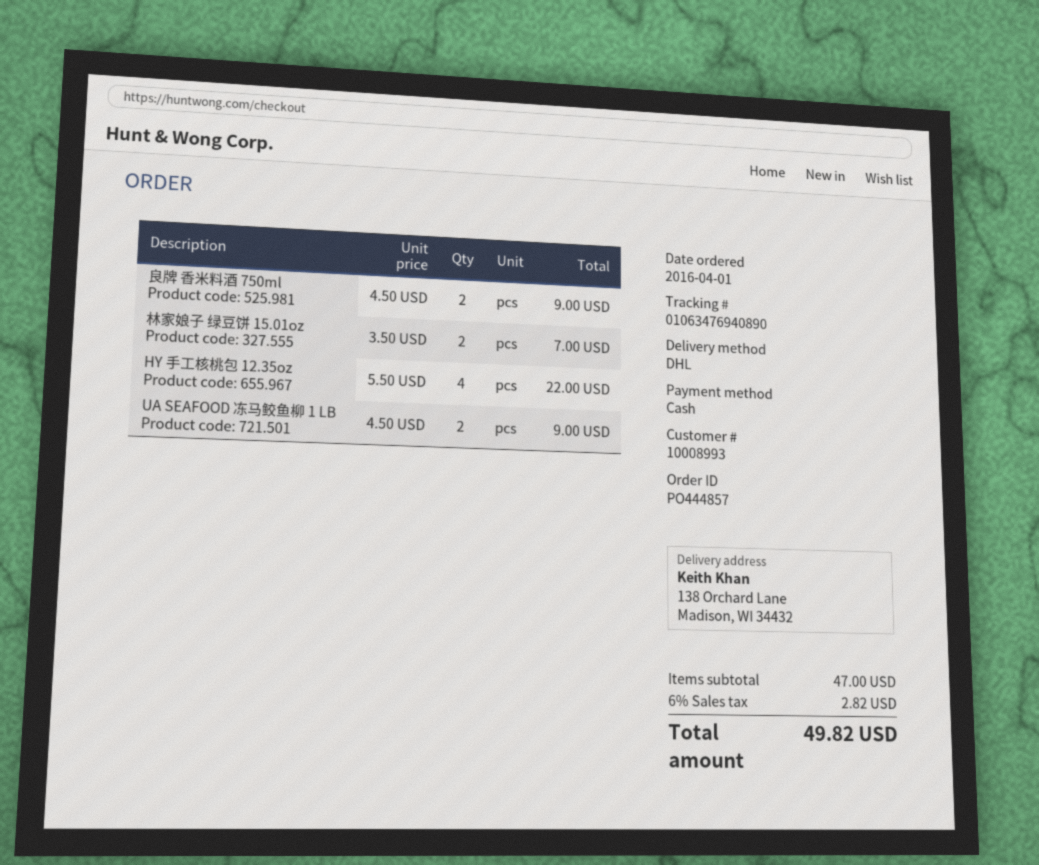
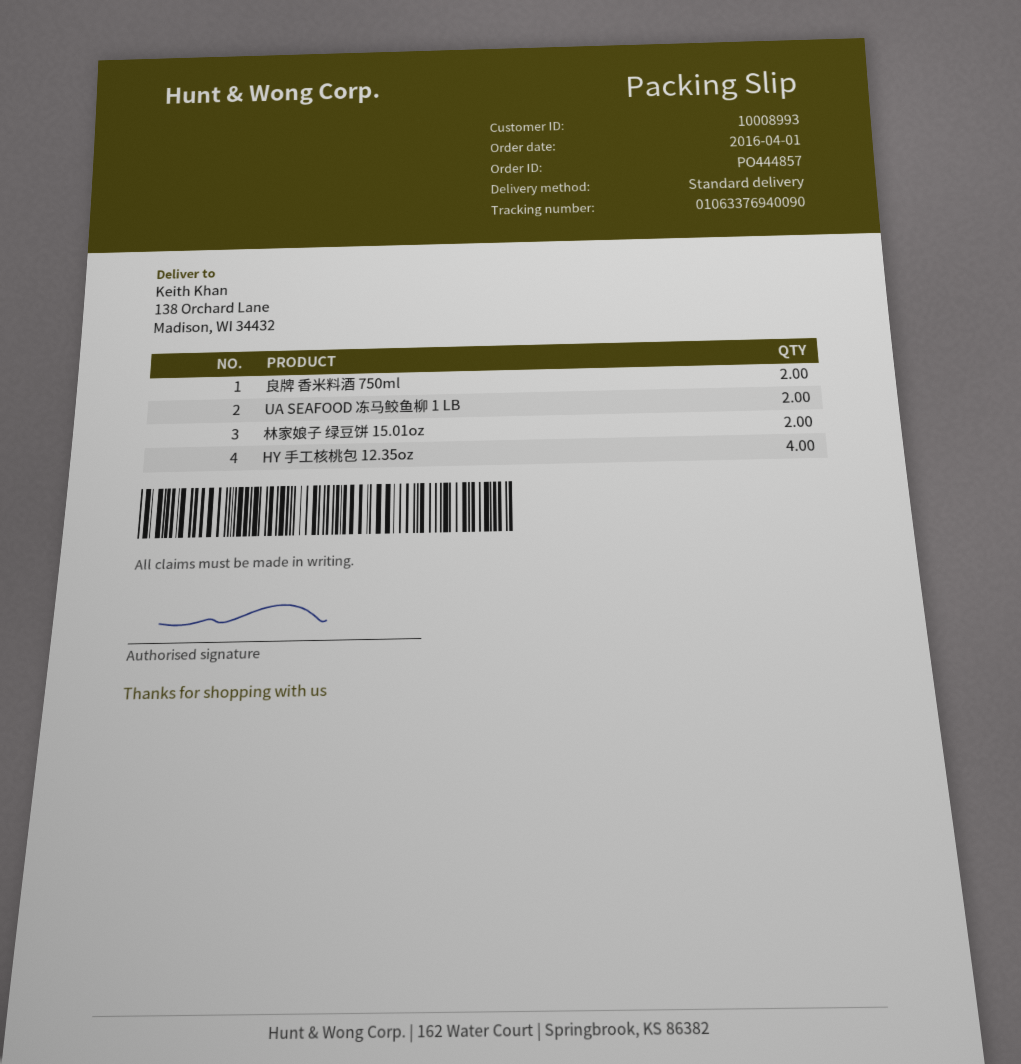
shipping method: DHL -> standard
tracking number: 01063476940890 -> 01063376940090

